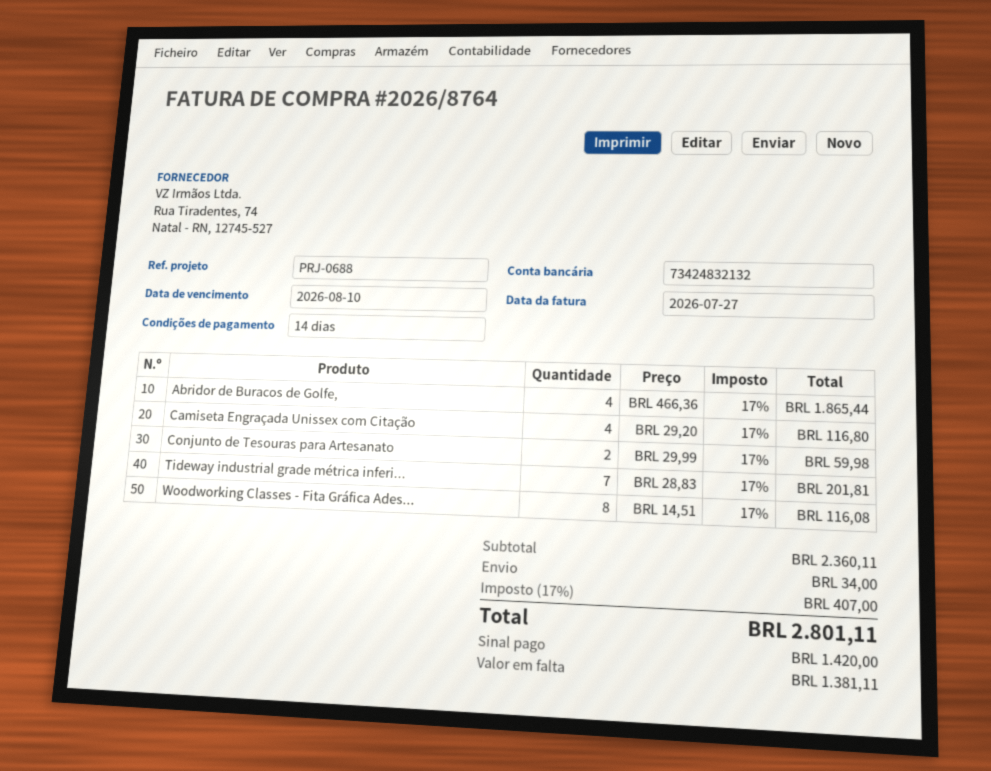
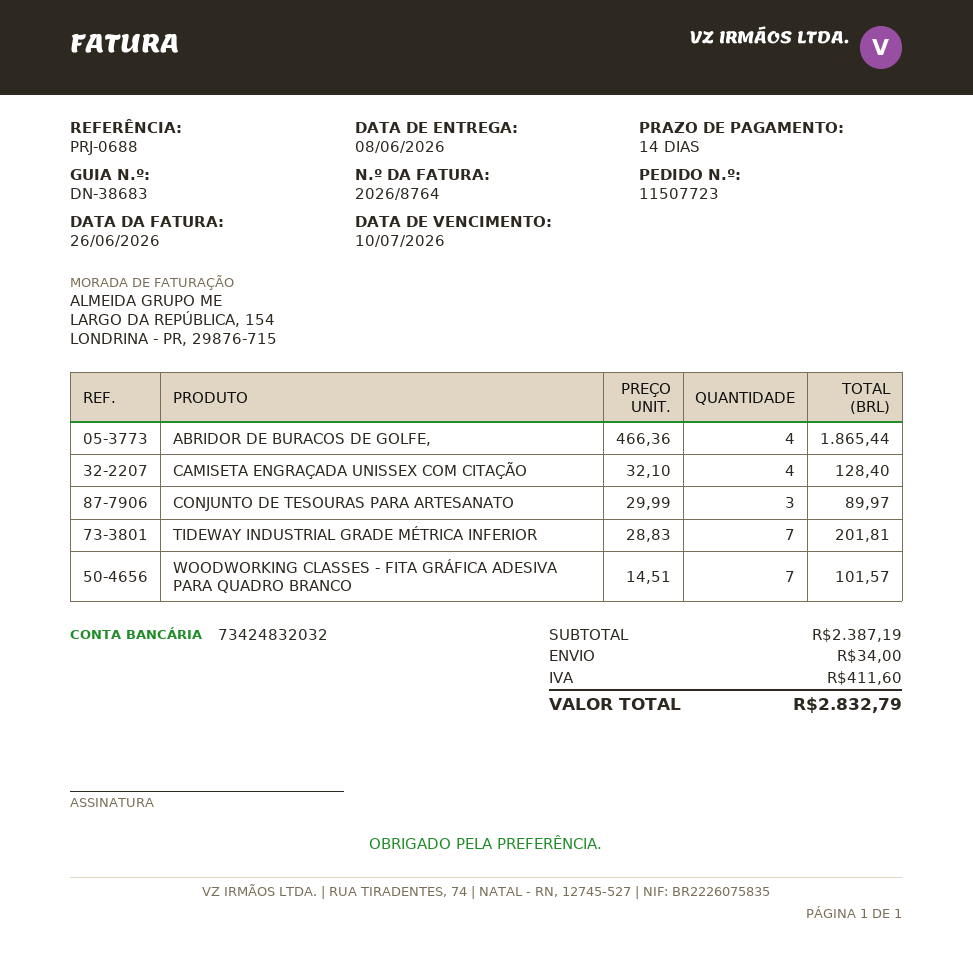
invoice date: 2026-07-27 -> 2026-06-26
due date: 2026-08-10 -> 2026-07-10
bank account: 73424832132 -> 73424832032
Camiseta Engraçada Unissex com Citação: 4 x 29.20 = 116.80 -> 4 x 32.10 = 128.40
Conjunto de Tesouras para Artesanato: 2 x 29.99 = 59.98 -> 3 x 29.99 = 89.97
Woodworking Classes - Fita Gráfica Ades...: 8 x 14.51 = 116.08 -> 7 x 14.51 = 101.57
subtotal: 2360.11 -> 2387.19
tax: 407.00 -> 411.60
total: 2801.11 -> 2832.79

